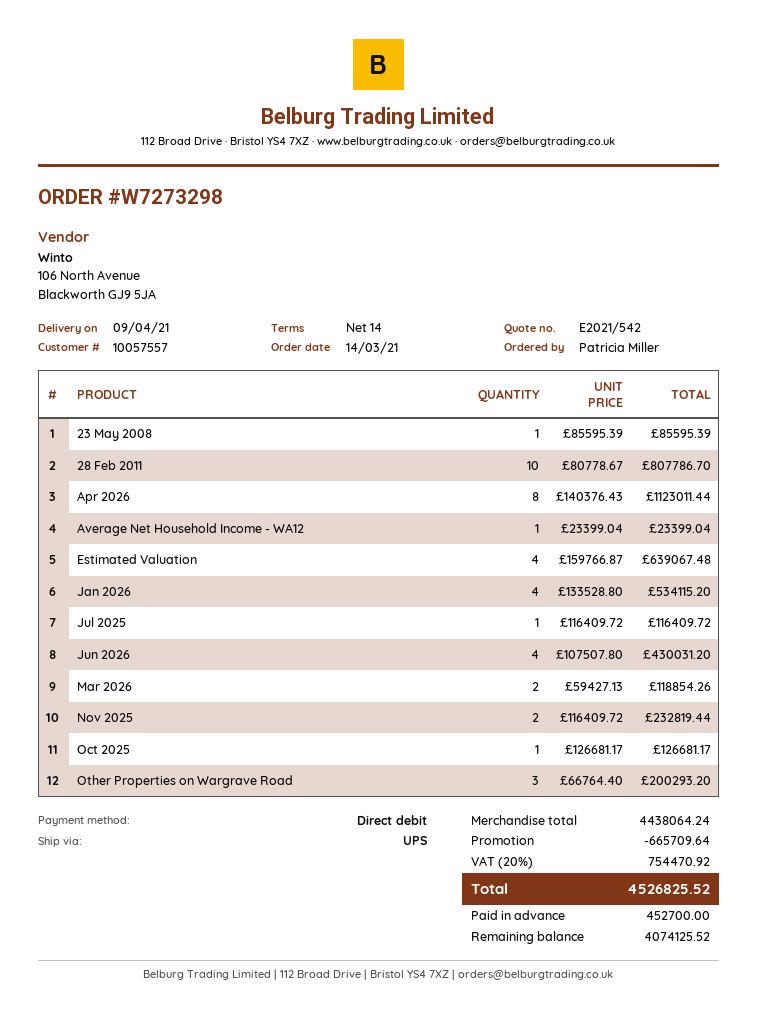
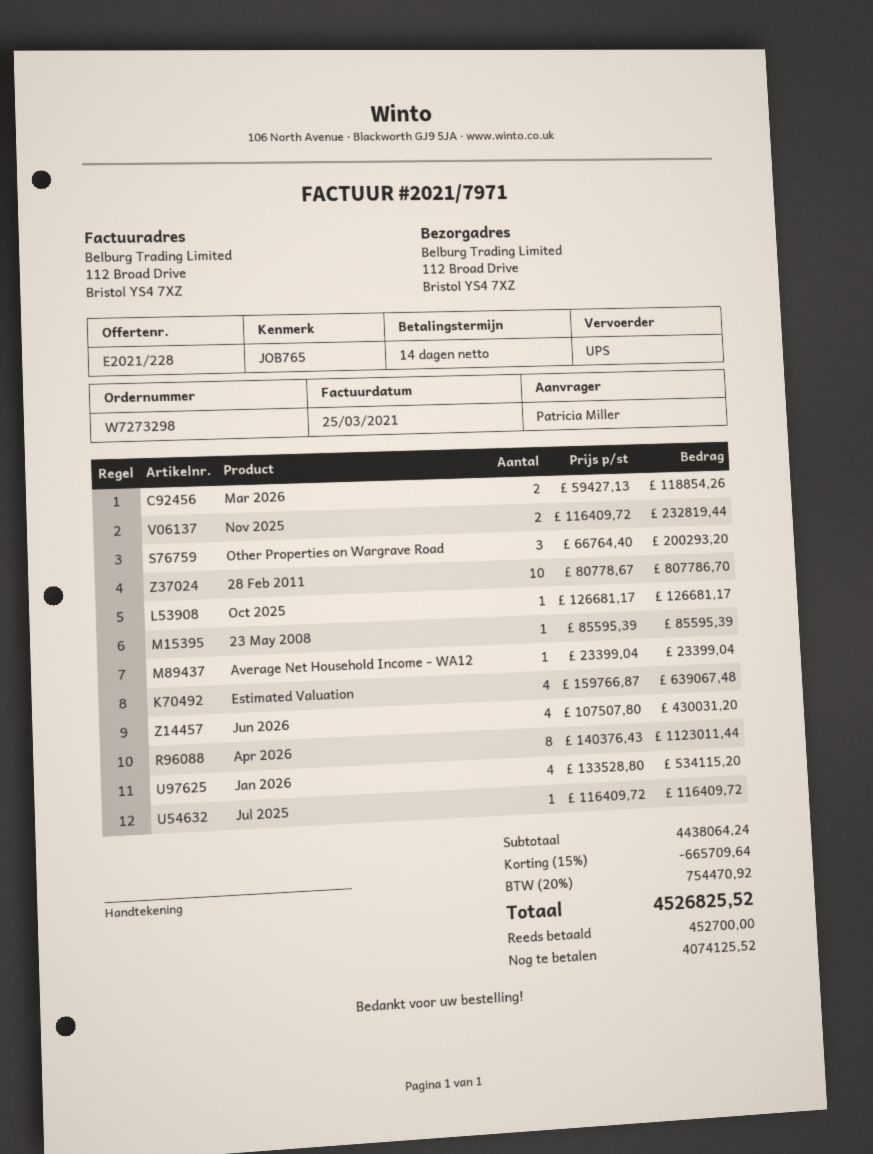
quote number: E2021/542 -> E2021/228

